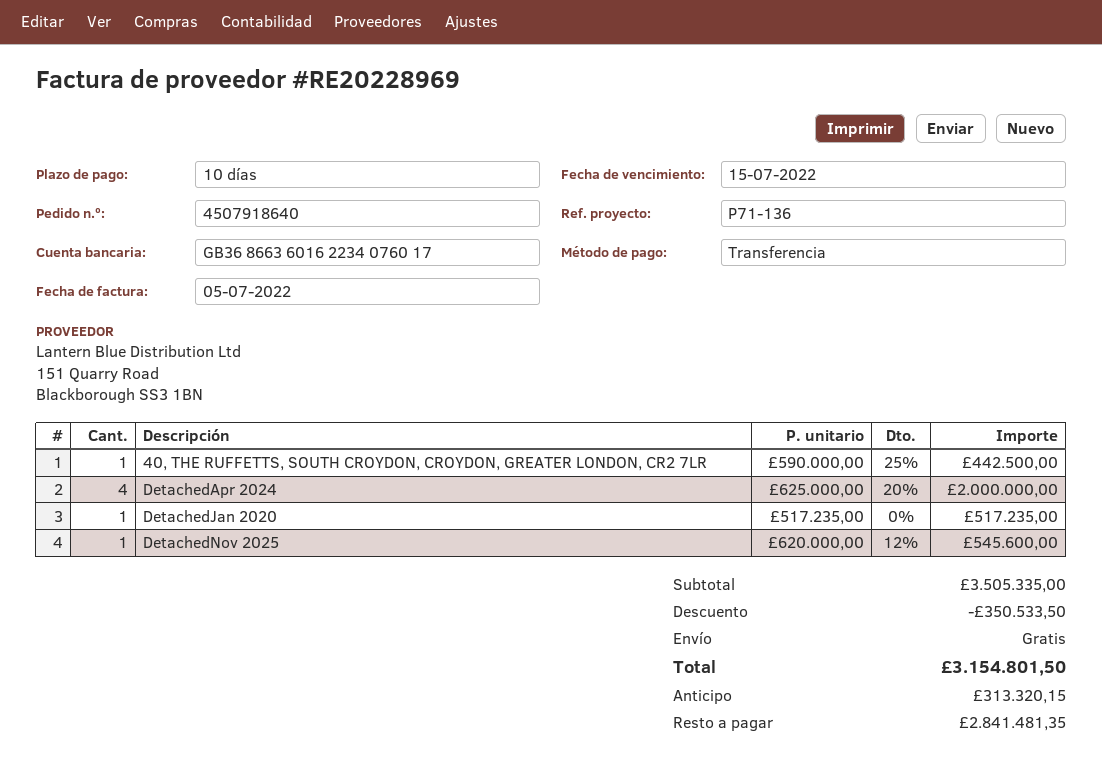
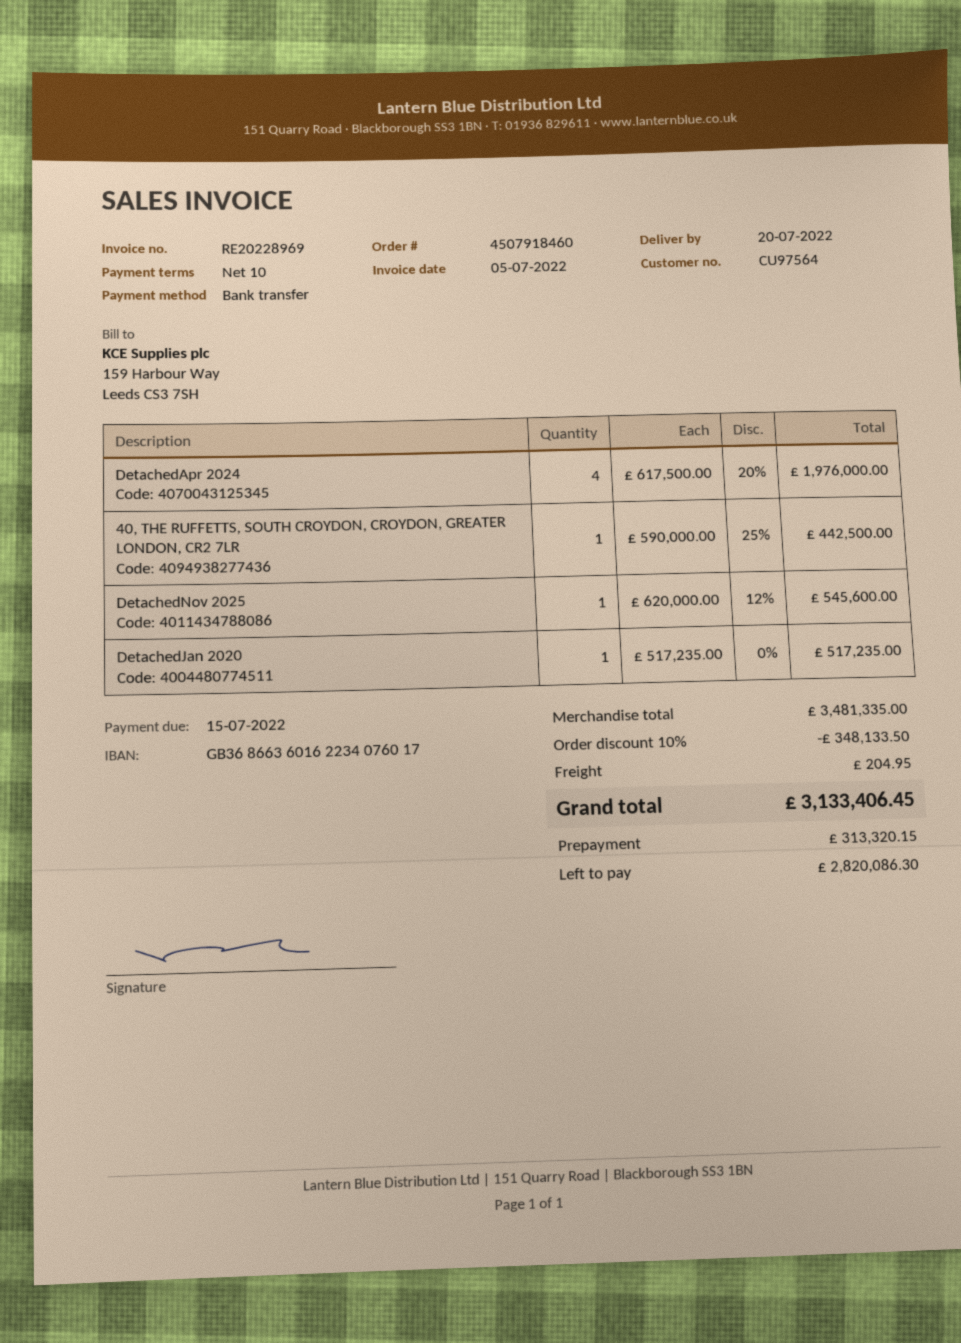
order number: 4507918640 -> 4507918460
DetachedApr 2024: 4 x 625000.00 - 20% = 2000000.00 -> 4 x 617500.00 - 20% = 1976000.00
subtotal: 3505335.00 -> 3481335.00
discount: 350533.50 -> 348133.50
shipping: 0.00 -> 204.95
total: 3154801.50 -> 3133406.45
balance: 2841481.35 -> 2820086.30

